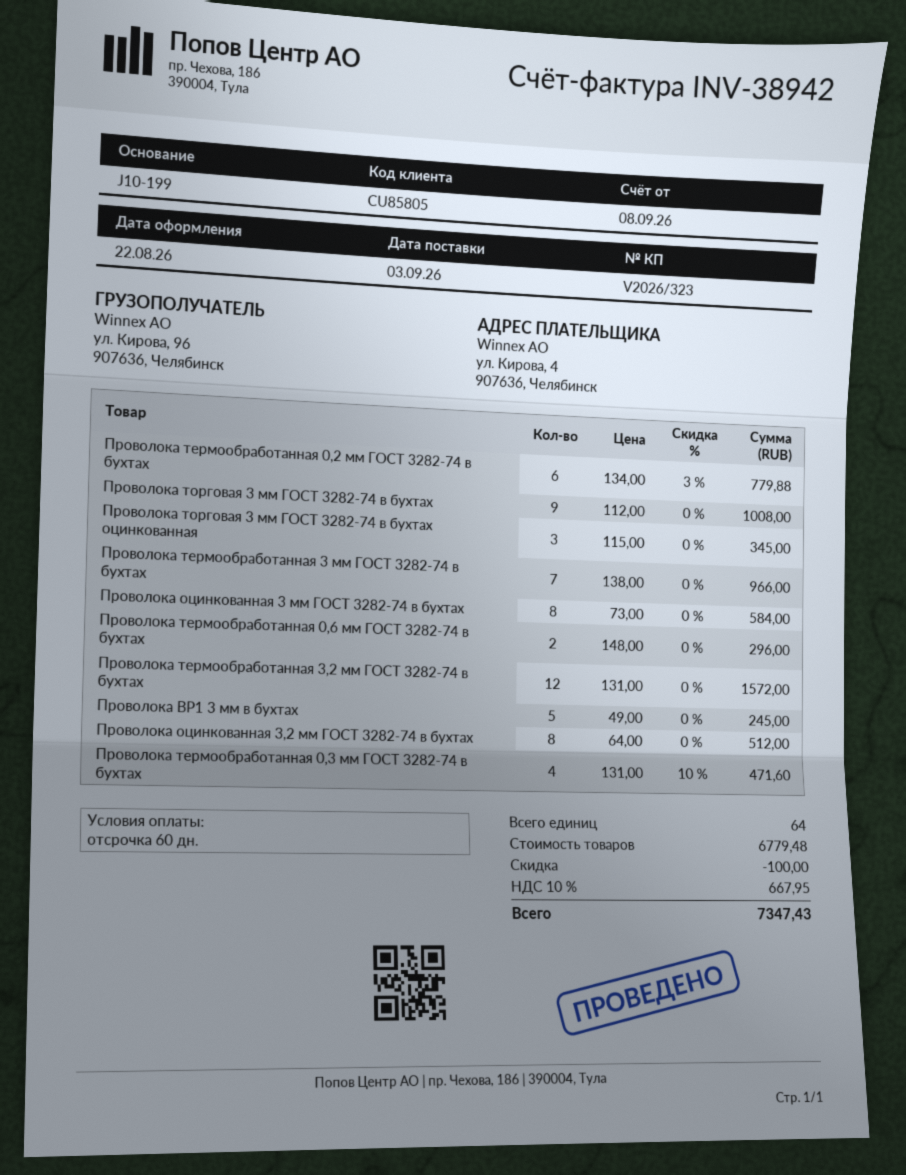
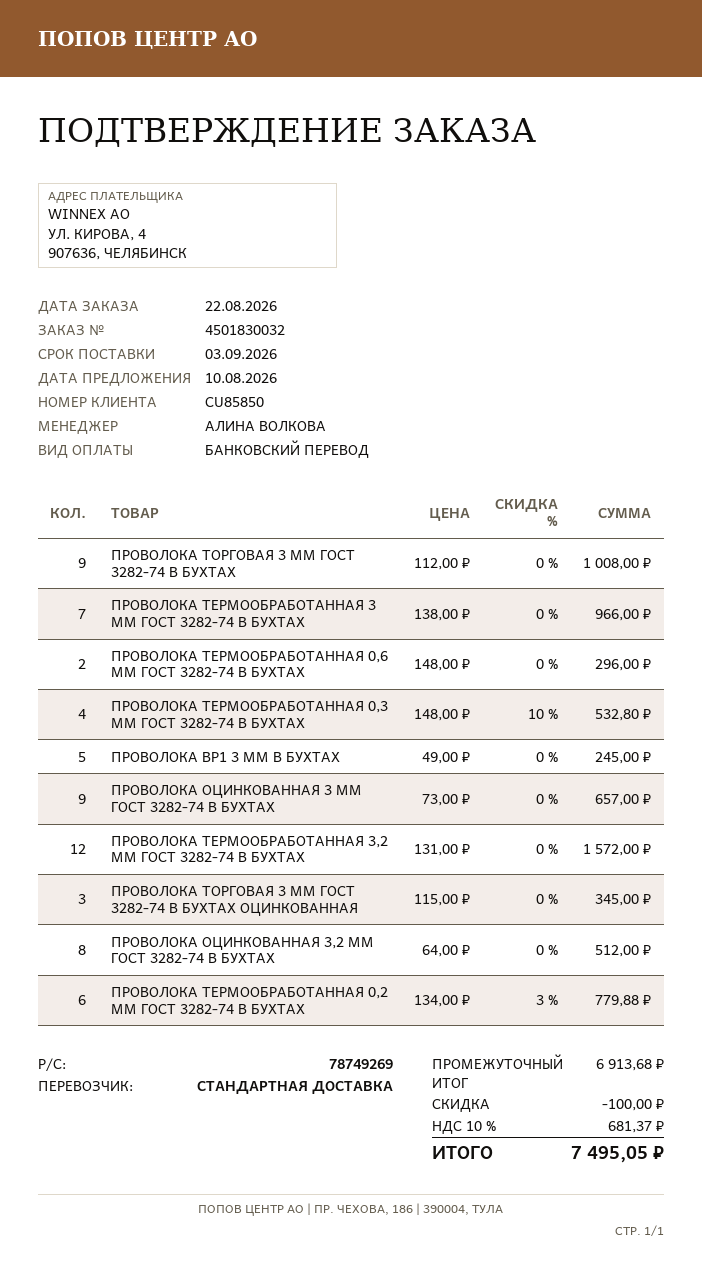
customer number: CU85805 -> CU85850
Проволока оцинкованная 3 мм ГОСТ 3282-74 в бухтах: 8 x 73.00 = 584.00 -> 9 x 73.00 = 657.00
Проволока термообработанная 0,3 мм ГОСТ 3282-74 в бухтах: 4 x 131.00 - 10% = 471.60 -> 4 x 148.00 - 10% = 532.80
subtotal: 6779.48 -> 6913.68
tax: 10% = 667.95 -> 10% = 681.37
total: 7347.43 -> 7495.05

